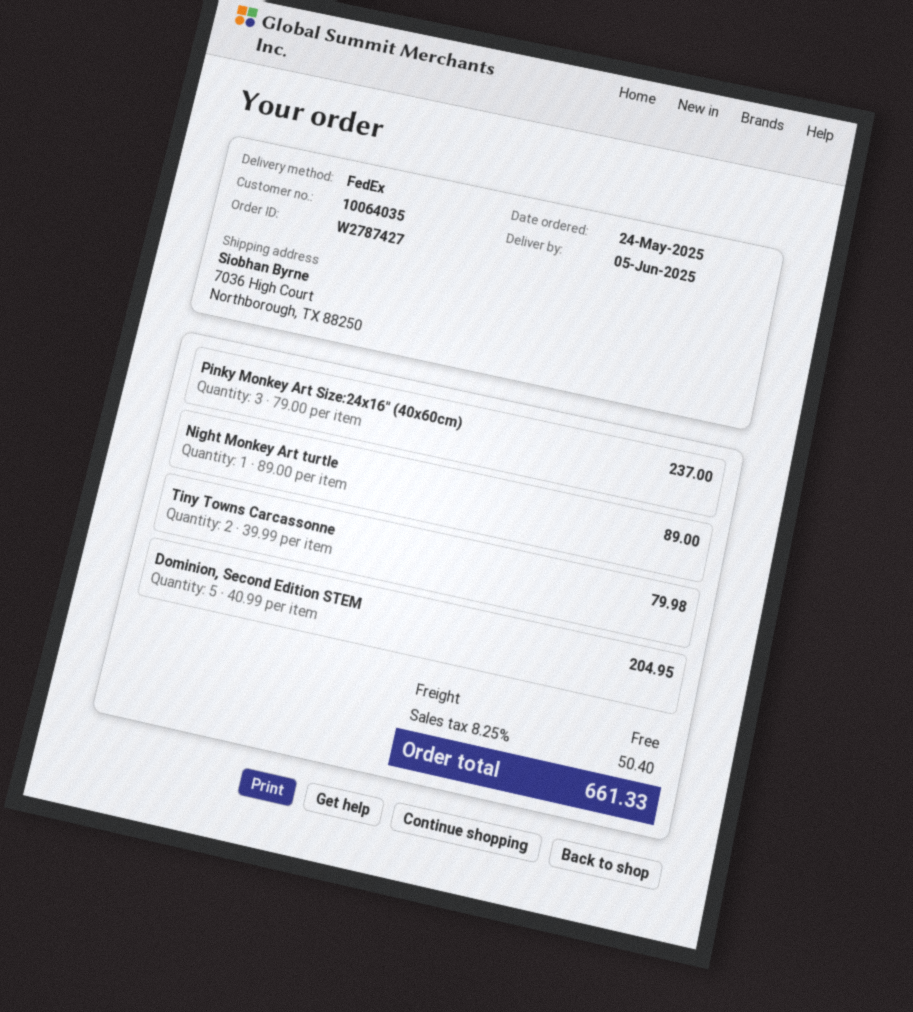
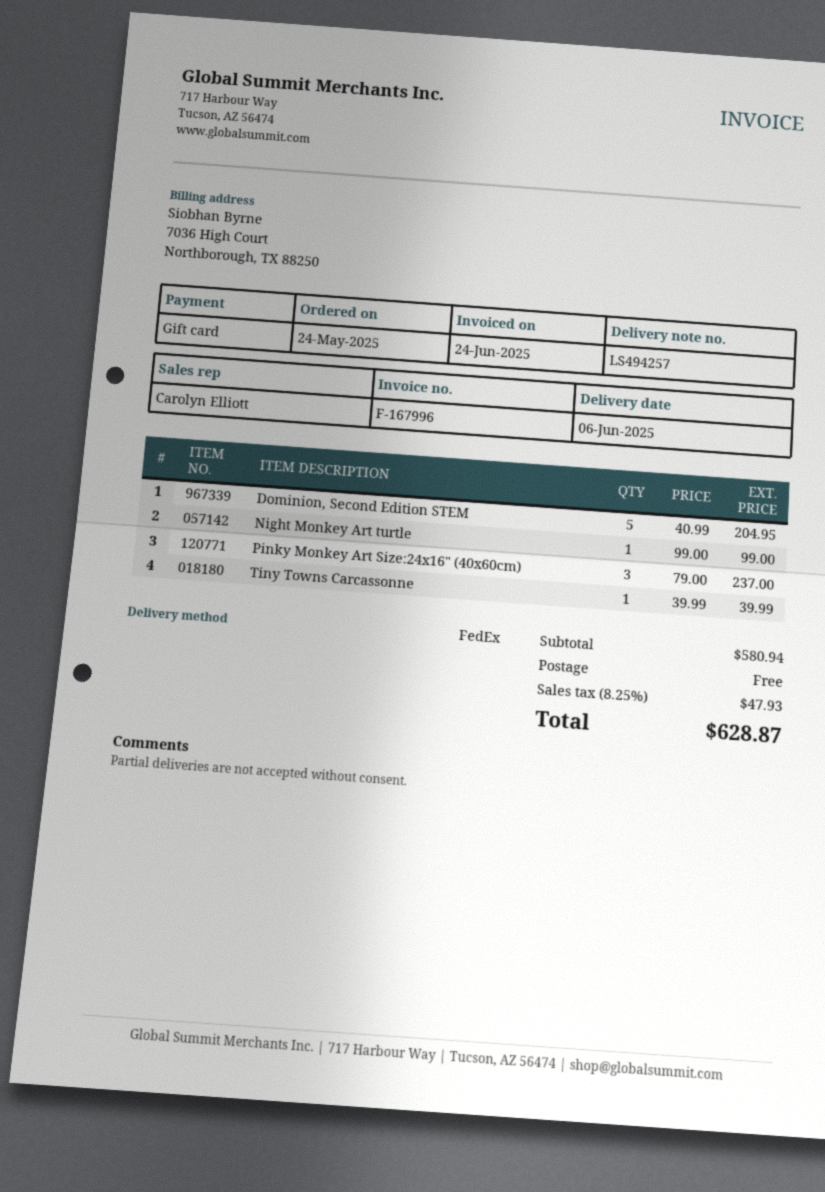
delivery date: 2025-06-05 -> 2025-06-06
Night Monkey Art turtle: 1 x 89.00 = 89.00 -> 1 x 99.00 = 99.00
Tiny Towns Carcassonne: 2 x 39.99 = 79.98 -> 1 x 39.99 = 39.99
tax: 8.25% = 50.40 -> 8.25% = 47.93
total: 661.33 -> 628.87

